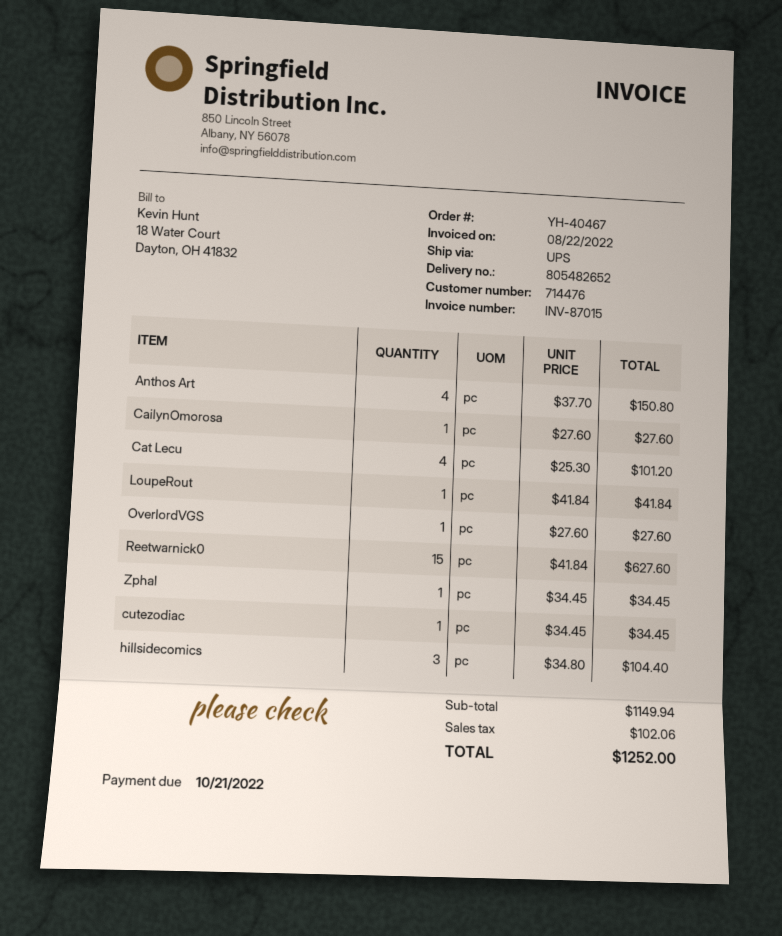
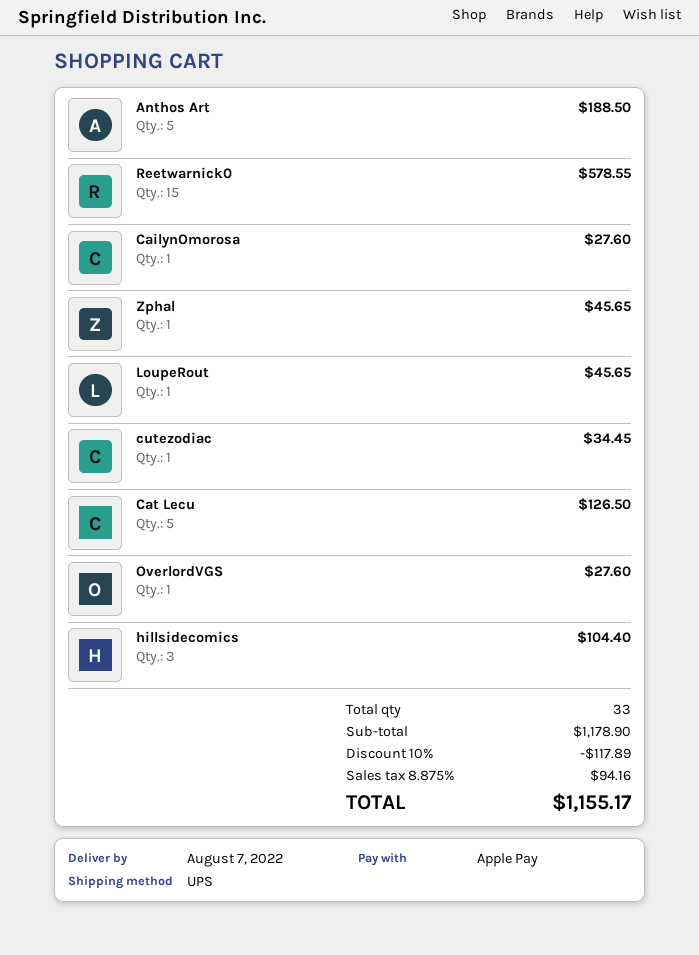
Anthos Art: 4 for 150.80 -> 5 for 188.50
Cat Lecu: 4 for 101.20 -> 5 for 126.50
LoupeRout: 1 for 41.84 -> 1 for 45.65
Reetwarnick0: 15 for 627.60 -> 15 for 578.55
Zphal: 1 for 34.45 -> 1 for 45.65
subtotal: 1149.94 -> 1178.90
discount: none -> 10% = 117.89
tax: 102.06 -> 94.16
total: 1252.00 -> 1155.17

